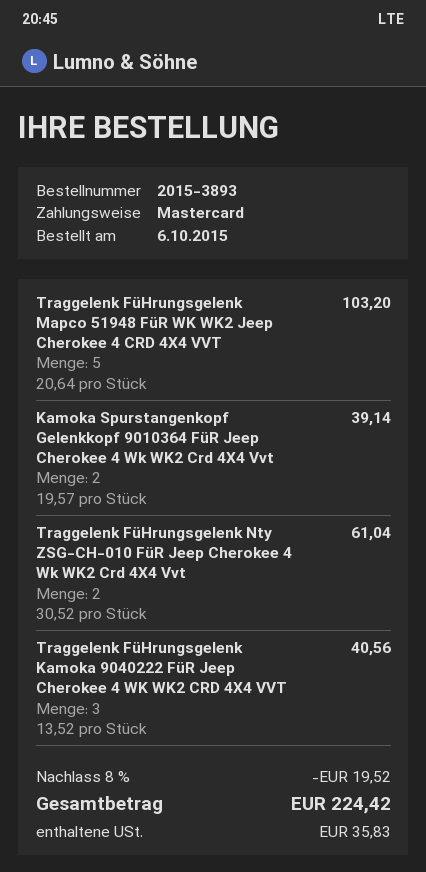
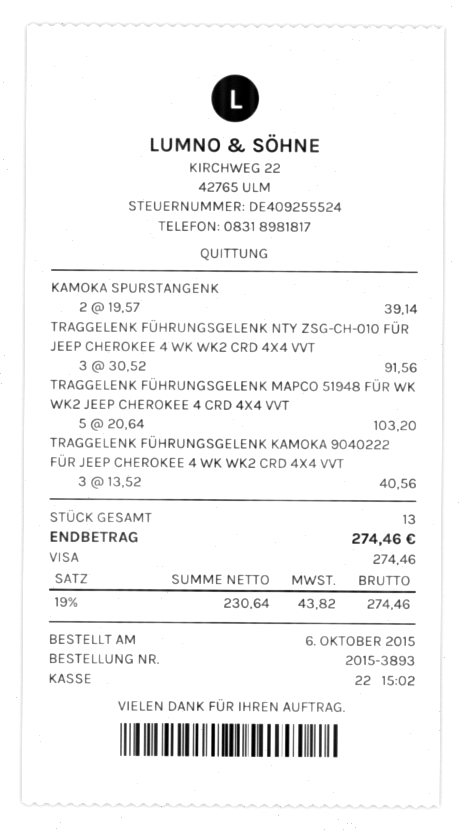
payment method: Mastercard -> Visa
Traggelenk FüHrungsgelenk Nty ZSG-CH-010 FüR Jeep Cherokee 4 Wk WK2 Crd 4X4 Vvt: 2 x 30.52 = 61.04 -> 3 x 30.52 = 91.56
discount: 8% = 19.52 -> none
tax: 35.83 -> 43.82
total: 224.42 -> 274.46

